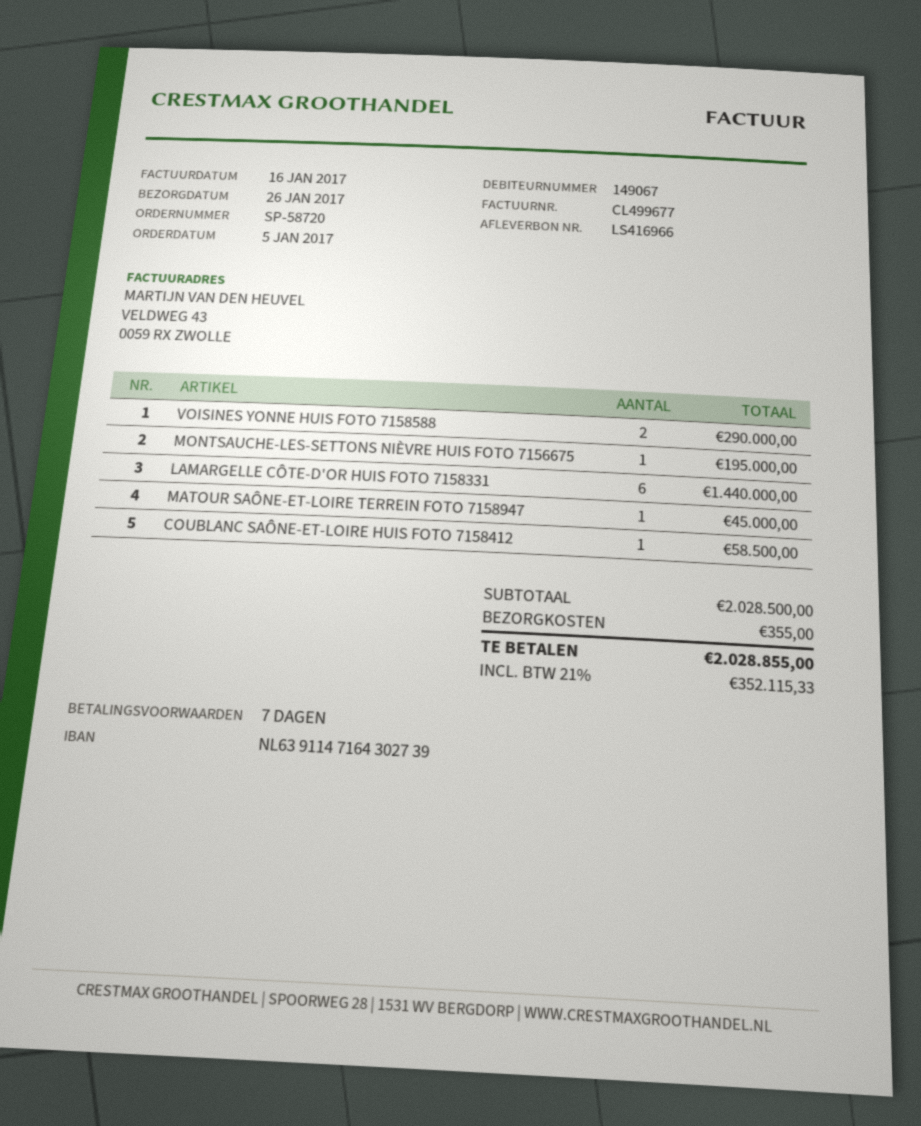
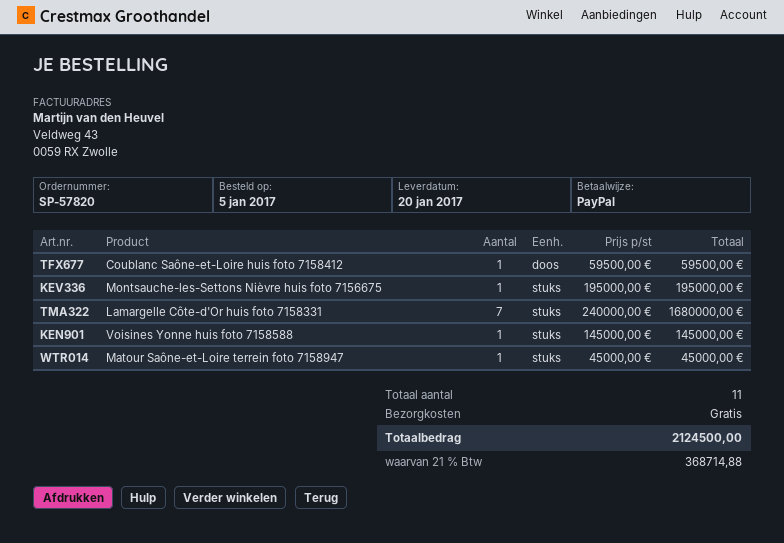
order number: SP-58720 -> SP-57820
delivery date: 2017-01-26 -> 2017-01-20
VOISINES YONNE HUIS FOTO 7158588: 2 for 290000.00 -> 1 for 145000.00
LAMARGELLE CÔTE-D'OR HUIS FOTO 7158331: 6 for 1440000.00 -> 7 for 1680000.00
COUBLANC SAÔNE-ET-LOIRE HUIS FOTO 7158412: 1 for 58500.00 -> 1 for 59500.00
shipping: 355.00 -> 0.00
tax: 21% = 352115.33 -> 21% = 368714.88
total: 2028855.00 -> 2124500.00

